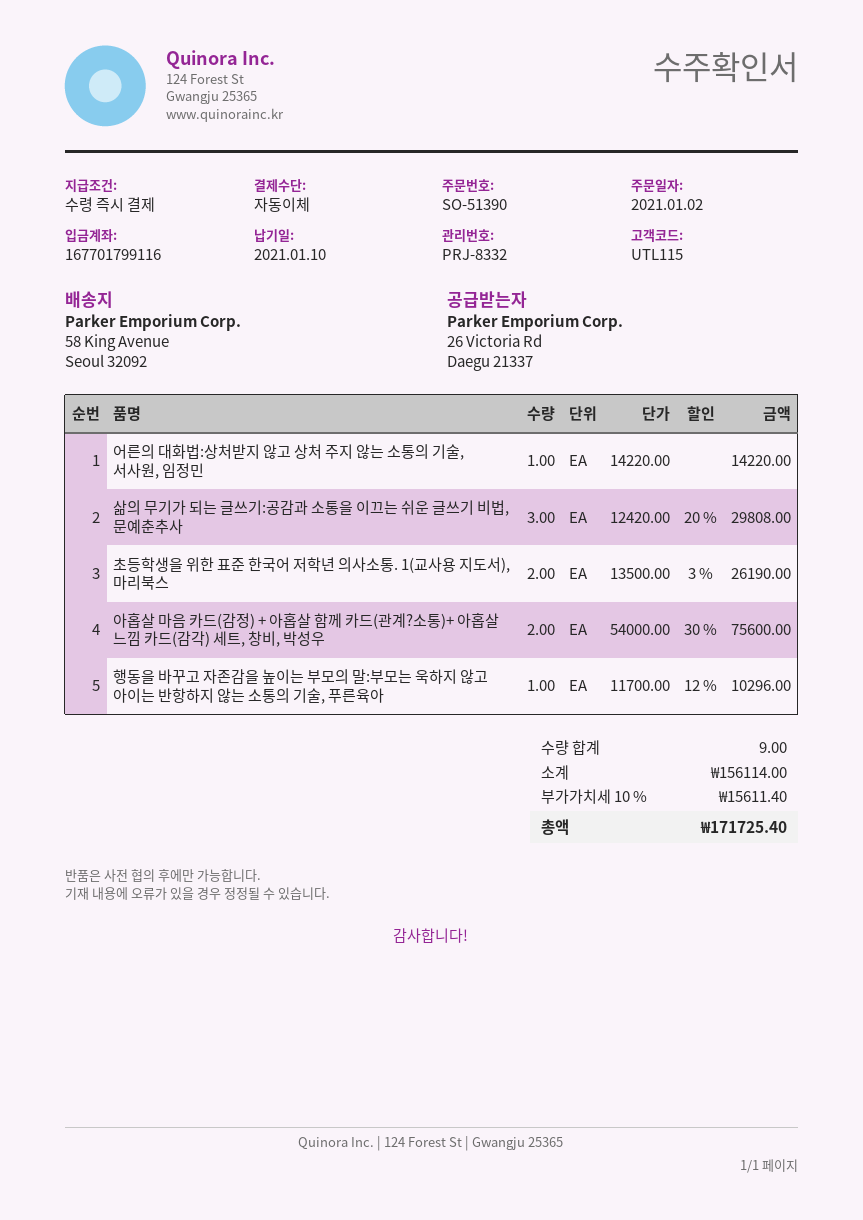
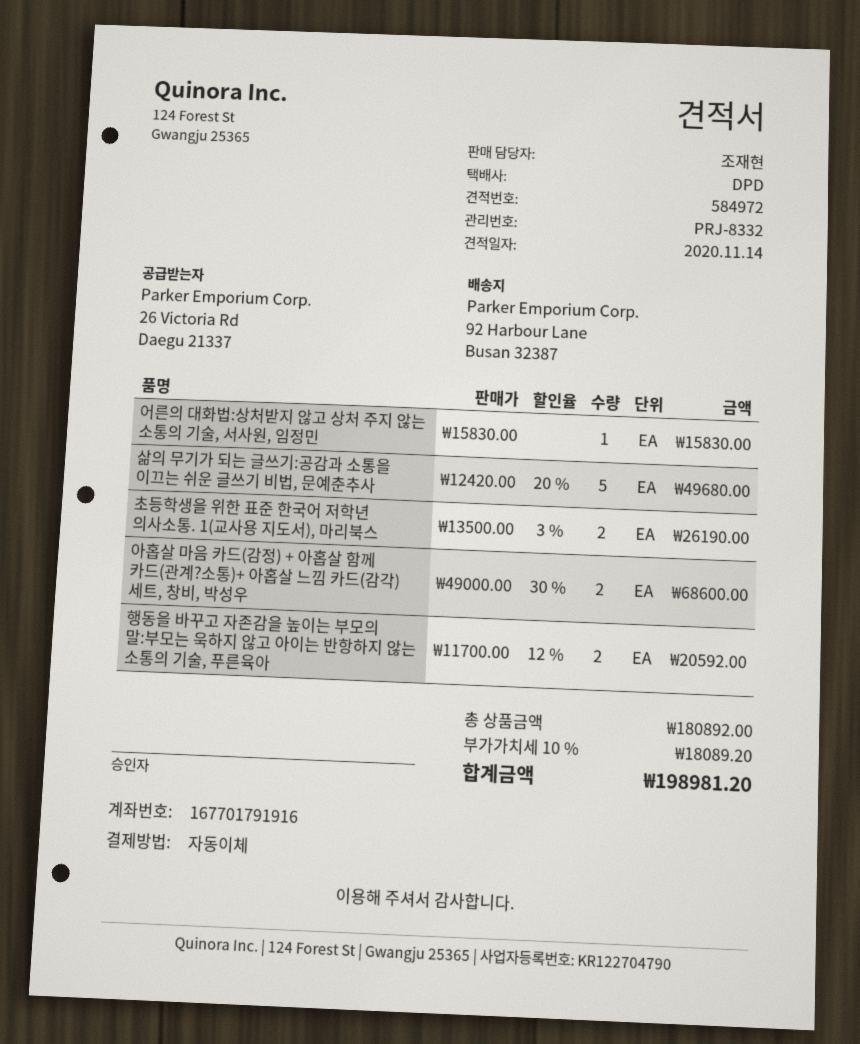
bank account: 167701799116 -> 167701791916
ship to: 58 King Avenue, Seoul 32092 -> 92 Harbour Lane, Busan 32387
어른의 대화법:상처받지 않고 상처 주지 않는 소통의 기술, 서사원, 임정민: 1 x 14220.00 = 14220.00 -> 1 x 15830.00 = 15830.00
삶의 무기가 되는 글쓰기:공감과 소통을 이끄는 쉬운 글쓰기 비법, 문예춘추사: 3 x 12420.00 - 20% = 29808.00 -> 5 x 12420.00 - 20% = 49680.00
아홉살 마음 카드(감정) + 아홉살 함께 카드(관계?소통)+ 아홉살 느낌 카드(감각) 세트, 창비, 박성우: 2 x 54000.00 - 30% = 75600.00 -> 2 x 49000.00 - 30% = 68600.00
행동을 바꾸고 자존감을 높이는 부모의 말:부모는 욱하지 않고 아이는 반항하지 않는 소통의 기술, 푸른육아: 1 x 11700.00 - 12% = 10296.00 -> 2 x 11700.00 - 12% = 20592.00
subtotal: 156114.00 -> 180892.00
tax: 10% = 15611.40 -> 10% = 18089.20
total: 171725.40 -> 198981.20

